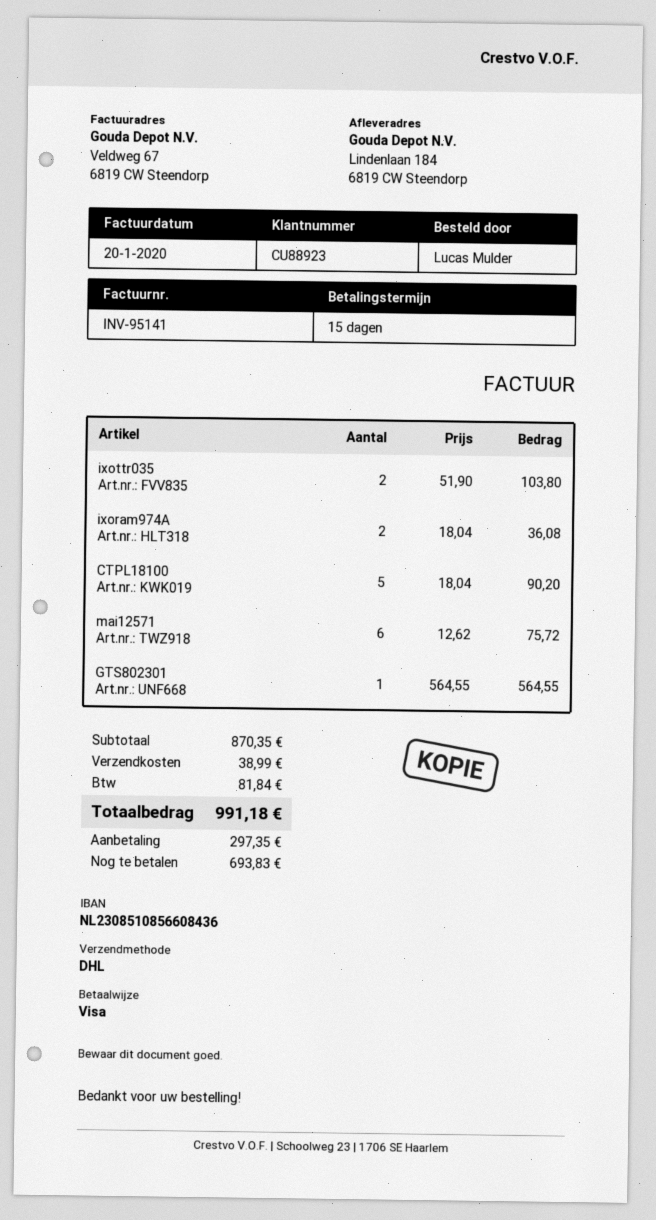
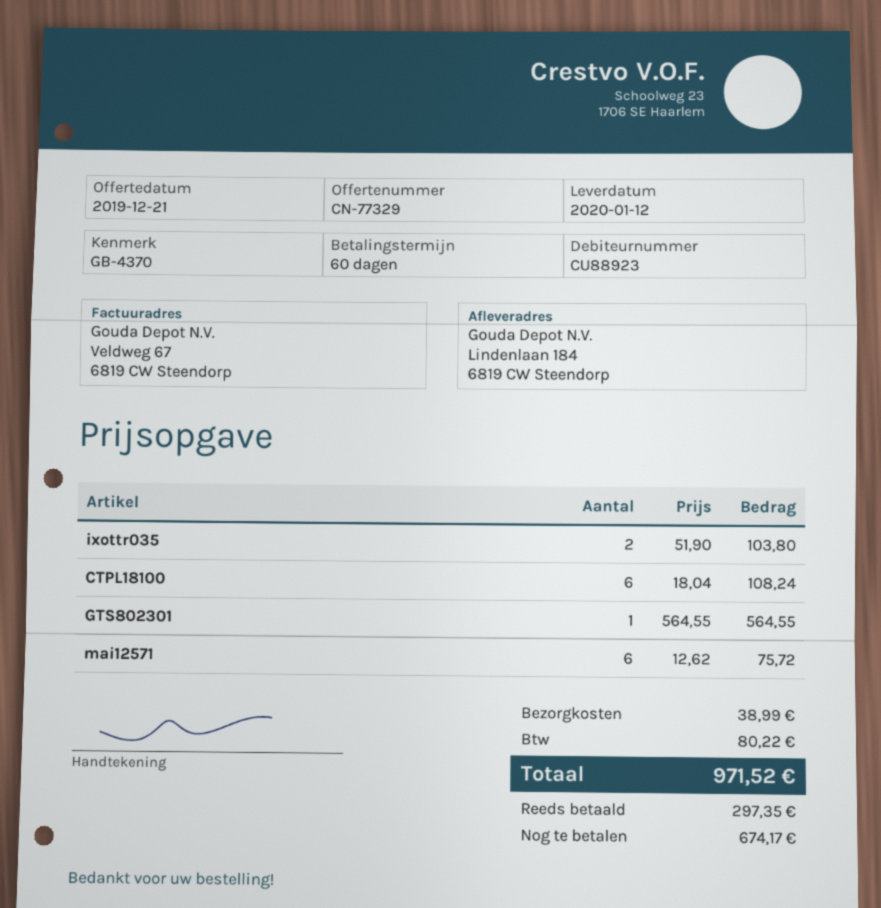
payment terms: 15 days -> 60 days
ixoram974A: 2 x 18.04 = 36.08 -> none
CTPL18100: 5 x 18.04 = 90.20 -> 6 x 18.04 = 108.24
tax: 81.84 -> 80.22
total: 991.18 -> 971.52
balance: 693.83 -> 674.17

